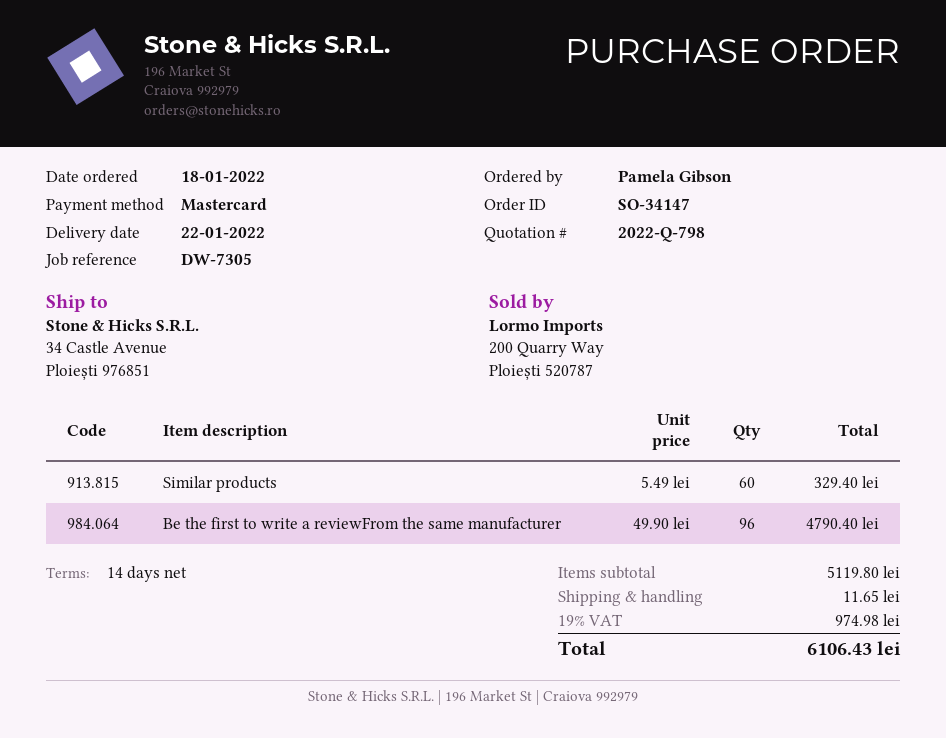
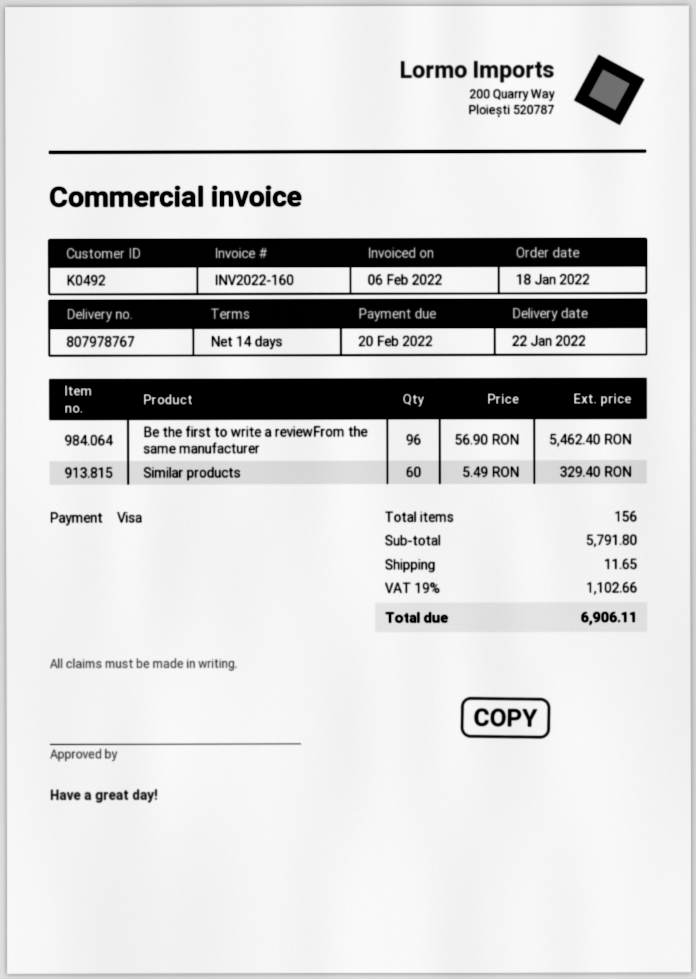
payment method: Mastercard -> Visa
Be the first to write a reviewFrom the same manufacturer: 96 x 49.90 = 4790.40 -> 96 x 56.90 = 5462.40
subtotal: 5119.80 -> 5791.80
tax: 19% = 974.98 -> 19% = 1102.66
total: 6106.43 -> 6906.11

